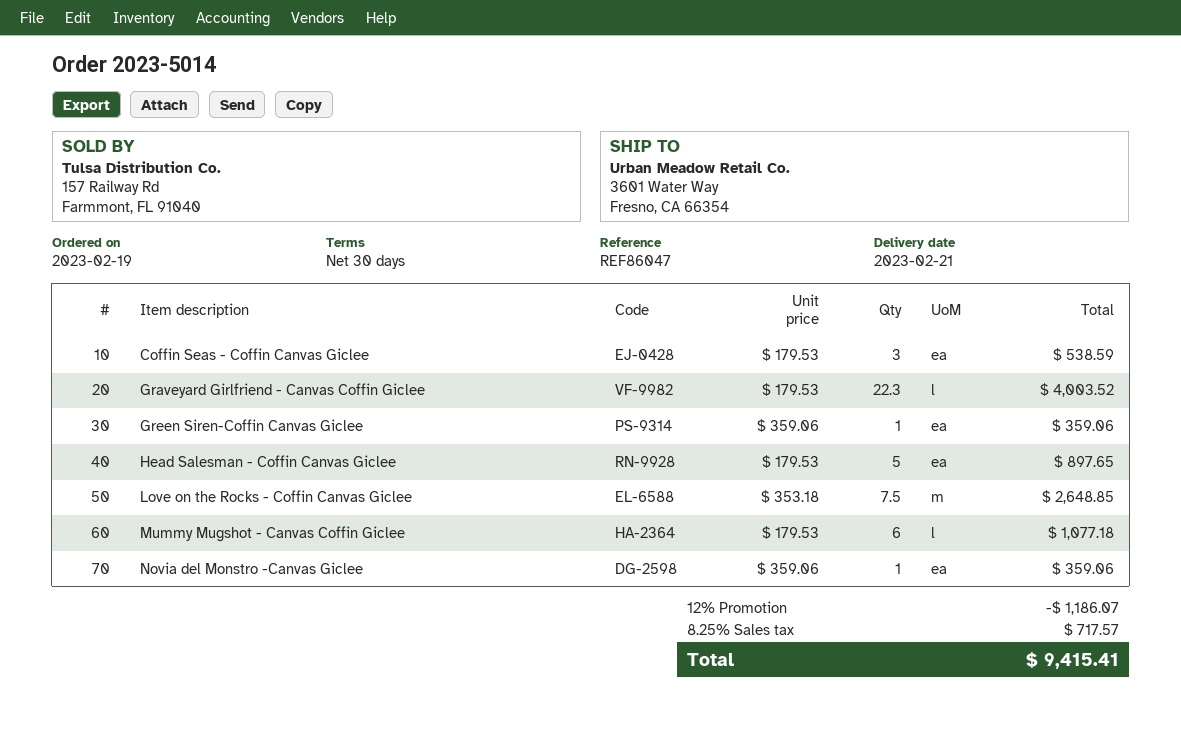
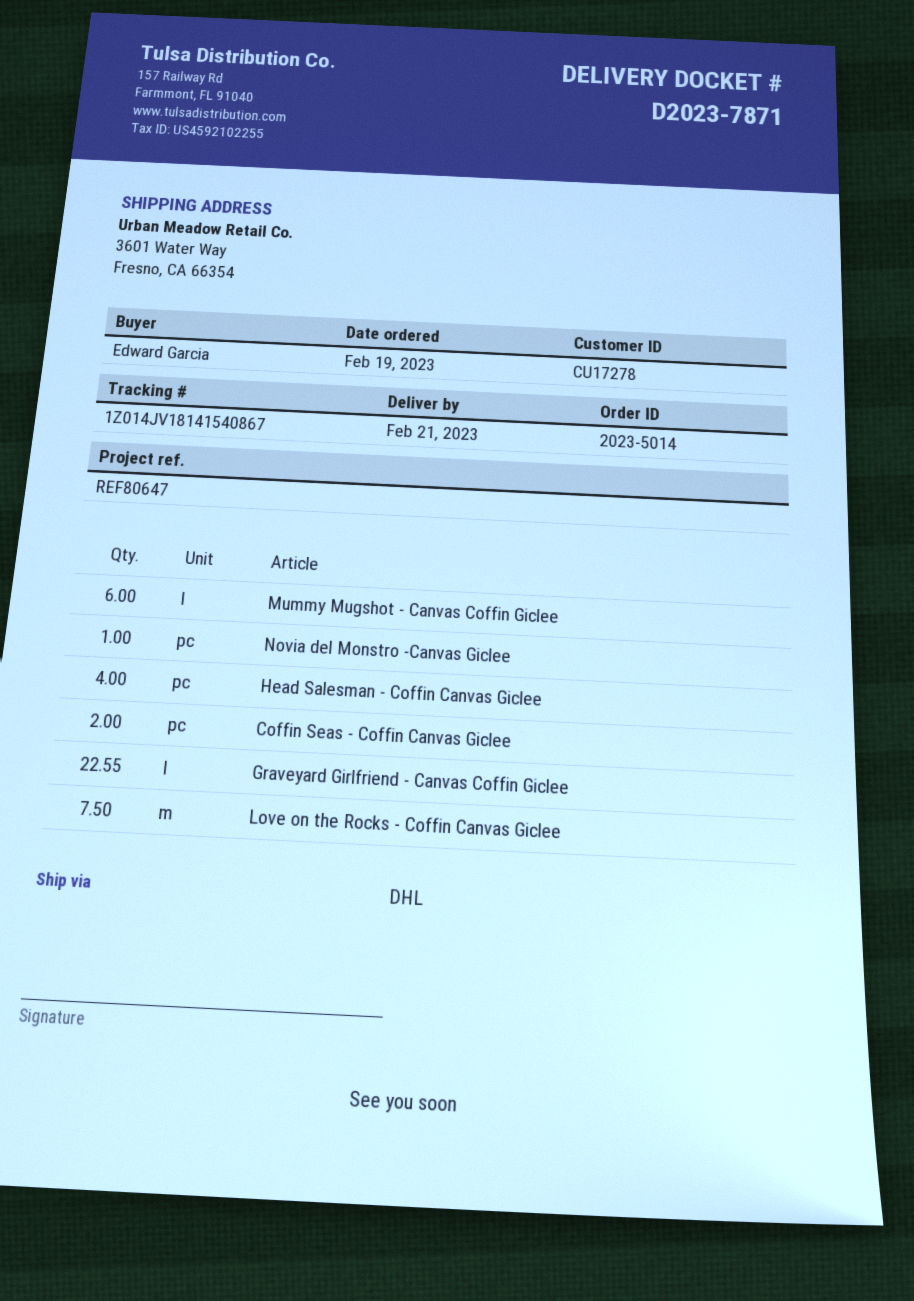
reference: REF86047 -> REF80647
Coffin Seas - Coffin Canvas Giclee: 3 -> 2
Graveyard Girlfriend - Canvas Coffin Giclee: 22.3 -> 22.55
Green Siren-Coffin Canvas Giclee: 1 -> none
Head Salesman - Coffin Canvas Giclee: 5 -> 4

